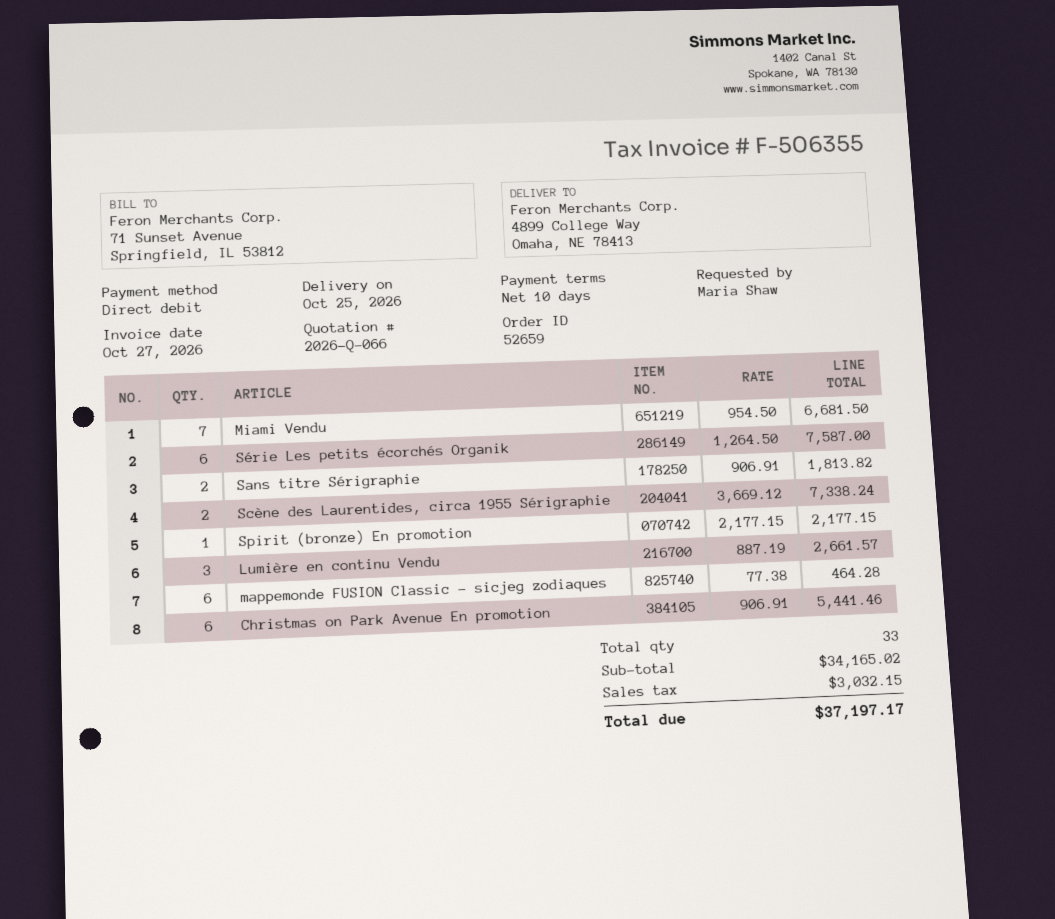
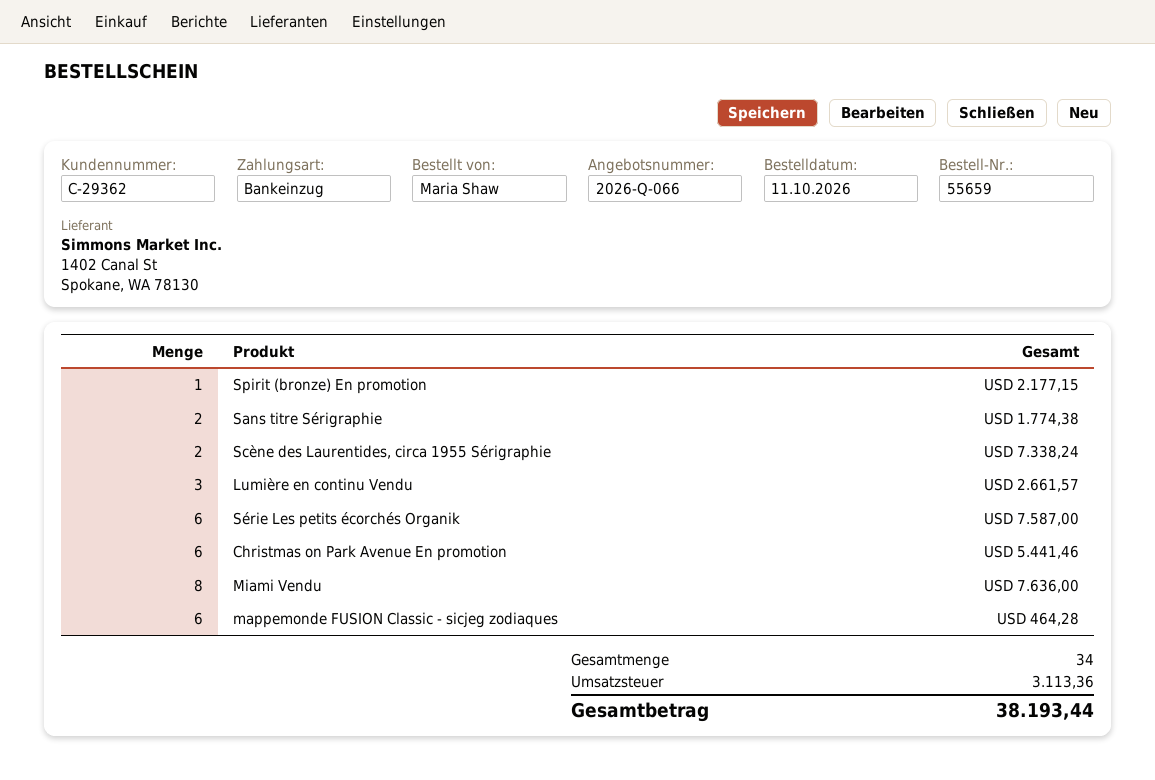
order number: 52659 -> 55659
Miami Vendu: 7 for 6681.50 -> 8 for 7636.00
Sans titre Sérigraphie: 2 for 1813.82 -> 2 for 1774.38
total quantity: 33 -> 34
tax: 3032.15 -> 3113.36
total: 37197.17 -> 38193.44

